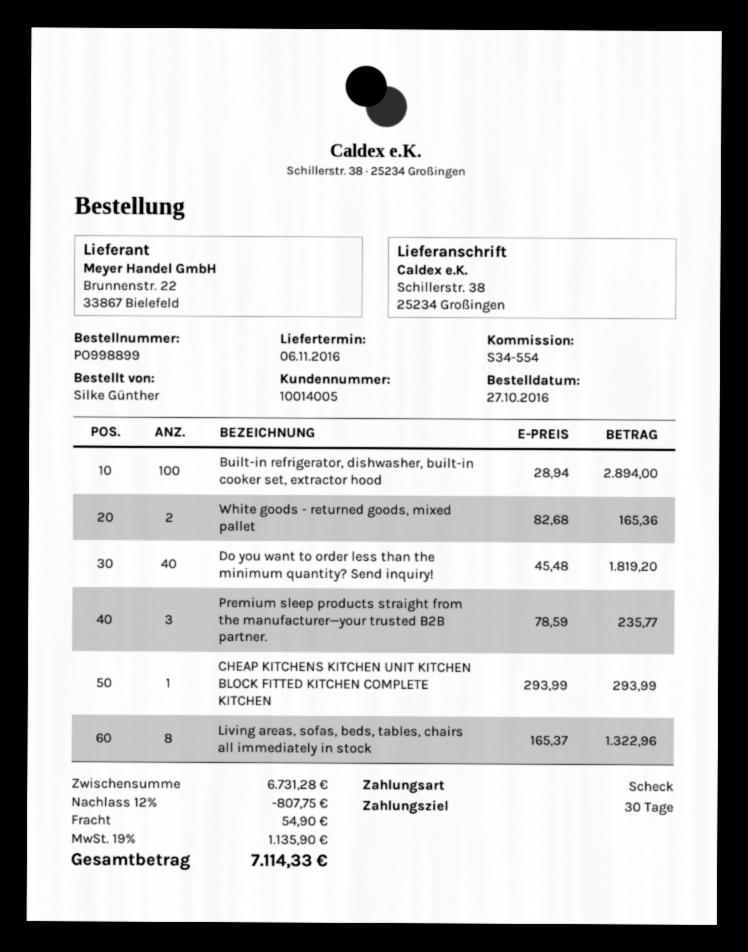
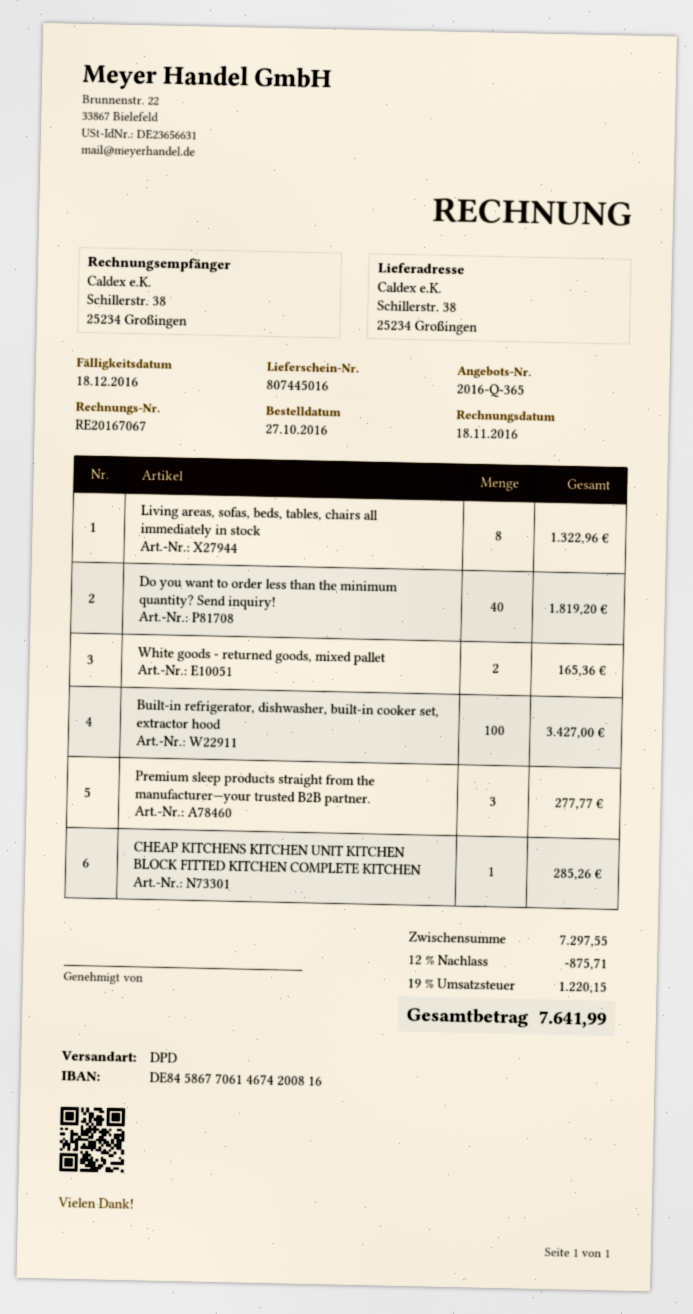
Built-in refrigerator, dishwasher, built-in cooker set, extractor hood: 100 for 2894.00 -> 100 for 3427.00
Premium sleep products straight from the manufacturer—your trusted B2B partner.: 3 for 235.77 -> 3 for 277.77
CHEAP KITCHENS KITCHEN UNIT KITCHEN BLOCK FITTED KITCHEN COMPLETE KITCHEN: 1 for 293.99 -> 1 for 285.26
subtotal: 6731.28 -> 7297.55
discount: 12% = 807.75 -> 12% = 875.71
shipping: 54.90 -> none
tax: 19% = 1135.90 -> 19% = 1220.15
total: 7114.33 -> 7641.99

